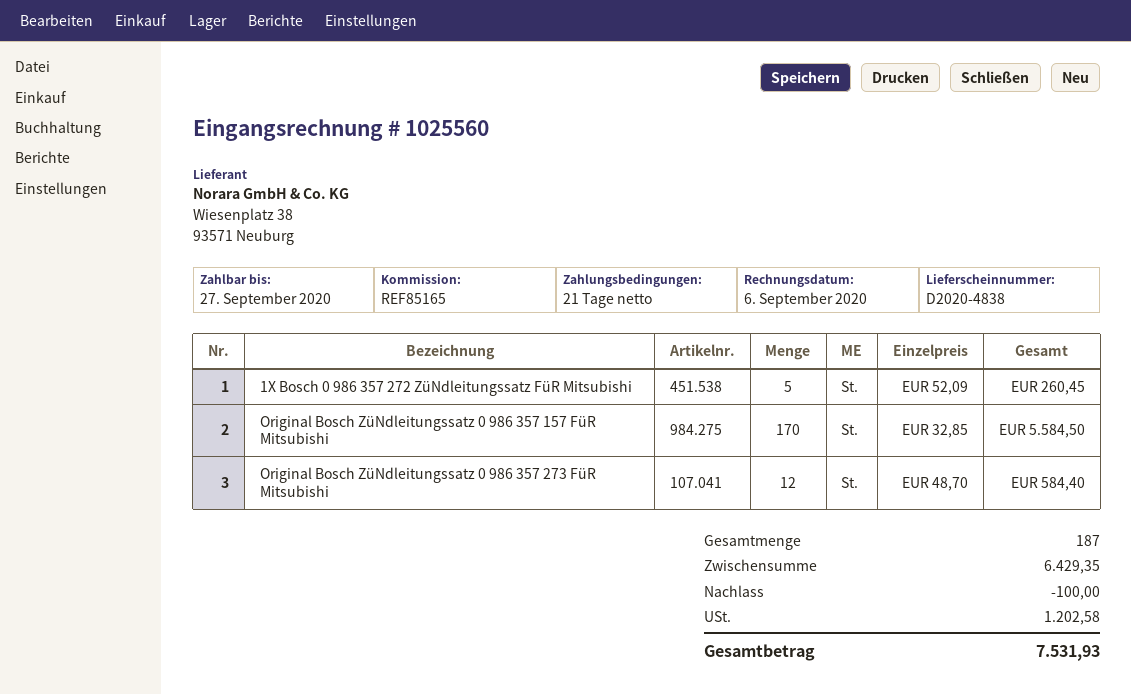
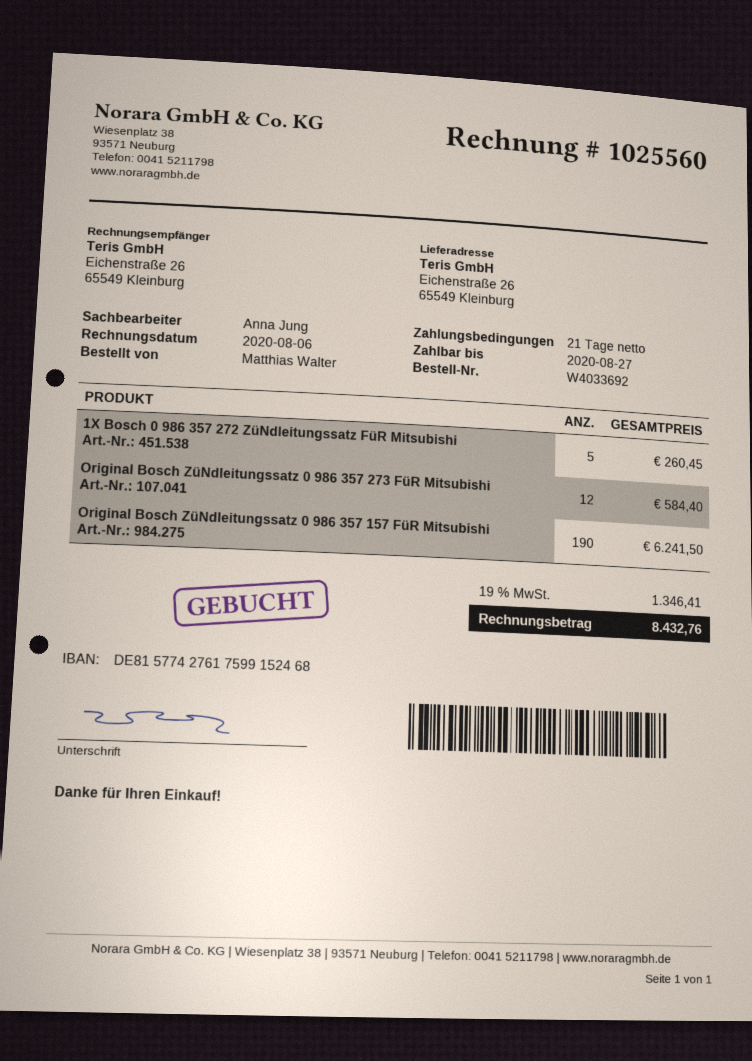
invoice date: 2020-09-06 -> 2020-08-06
due date: 2020-09-27 -> 2020-08-27
Original Bosch ZüNdleitungssatz 0 986 357 157 FüR Mitsubishi: 170 for 5584.50 -> 190 for 6241.50
discount: 100.00 -> none
tax: 1202.58 -> 1346.41
total: 7531.93 -> 8432.76

